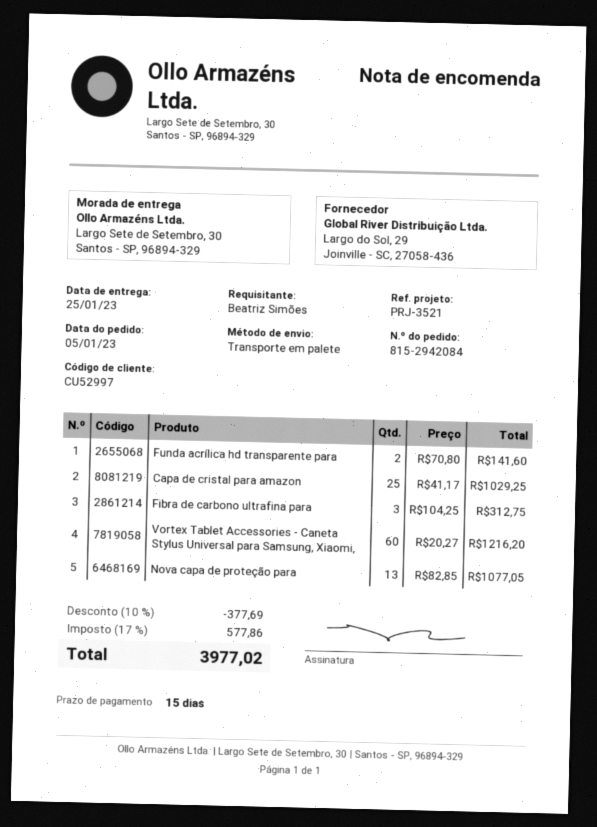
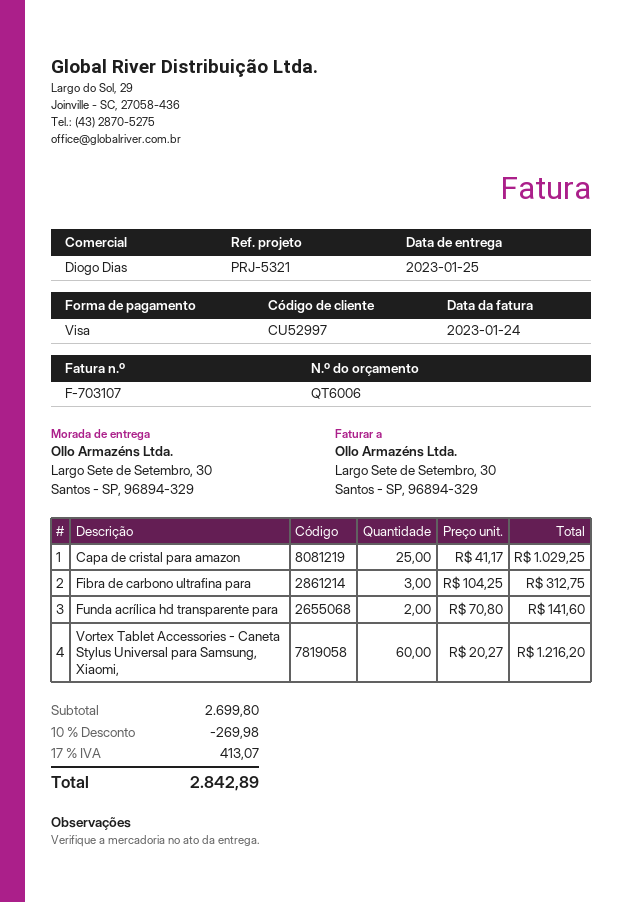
reference: PRJ-3521 -> PRJ-5321
Nova capa de proteção para: 13 x 82.85 = 1077.05 -> none
discount: 10% = 377.69 -> 10% = 269.98
tax: 17% = 577.86 -> 17% = 413.07
total: 3977.02 -> 2842.89

